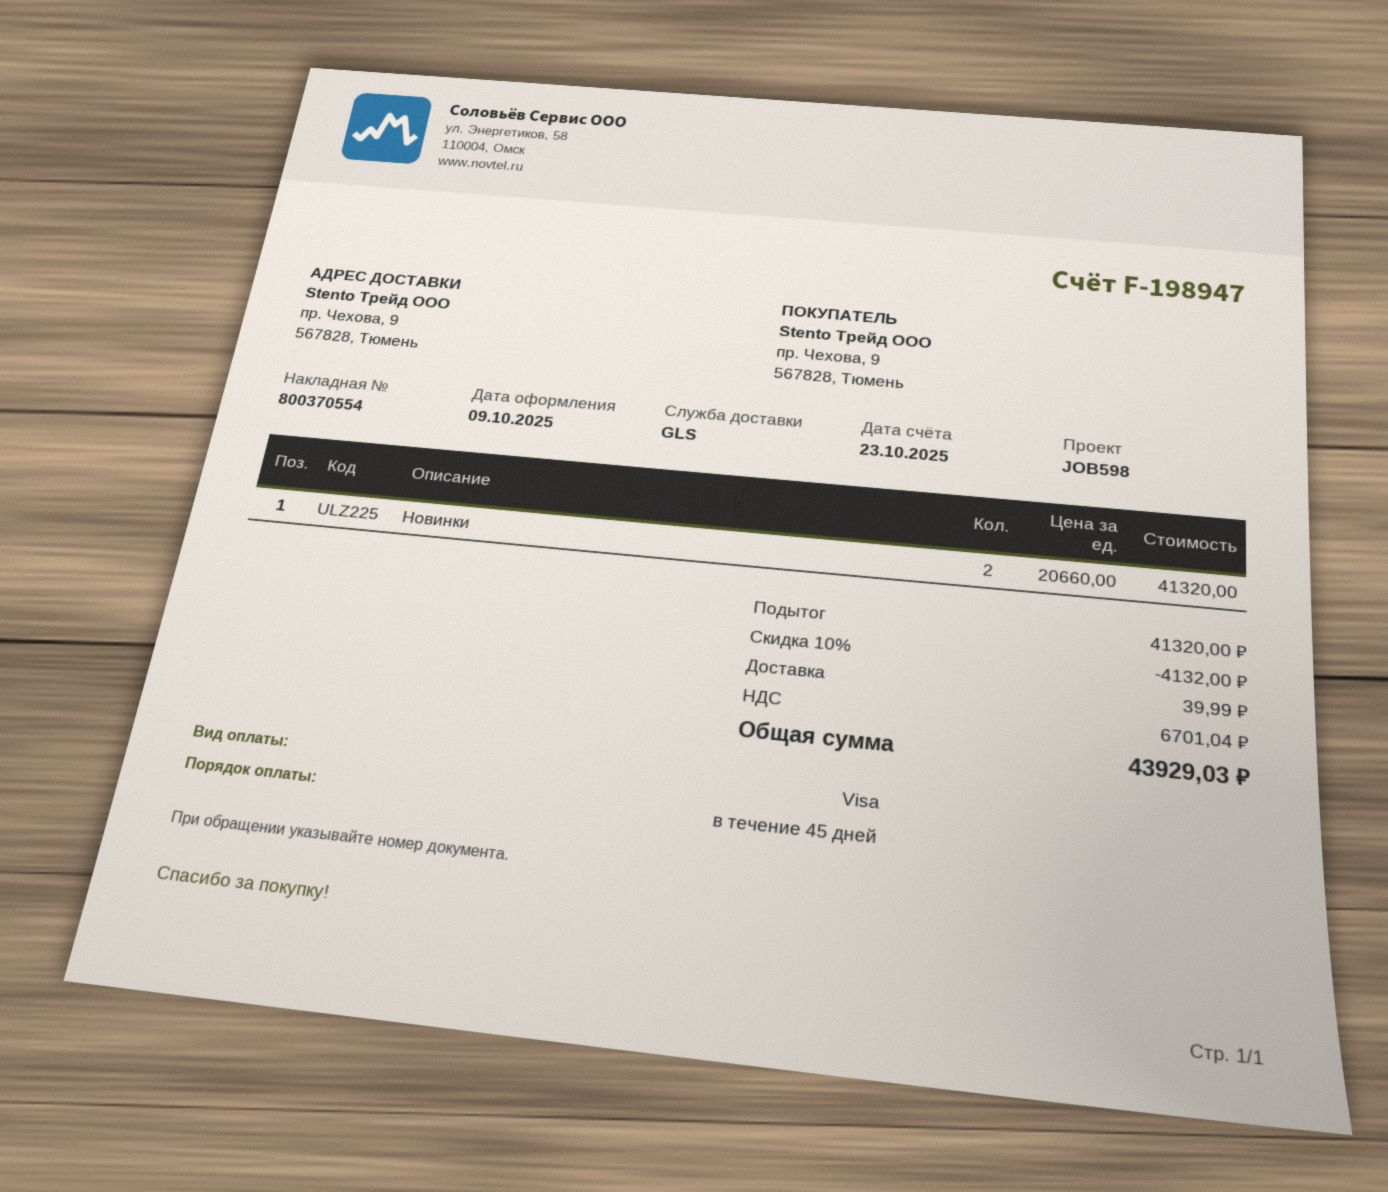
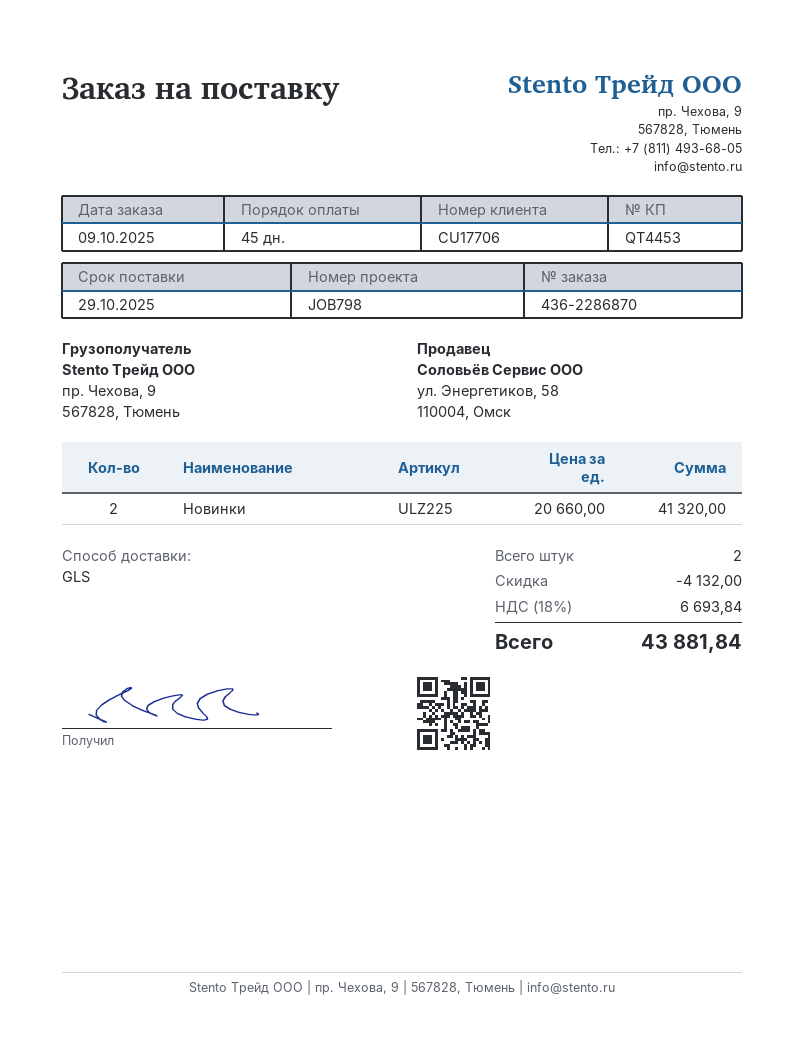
reference: JOB598 -> JOB798
shipping: 39.99 -> none
tax: 6701.04 -> 6693.84
total: 43929.03 -> 43881.84

